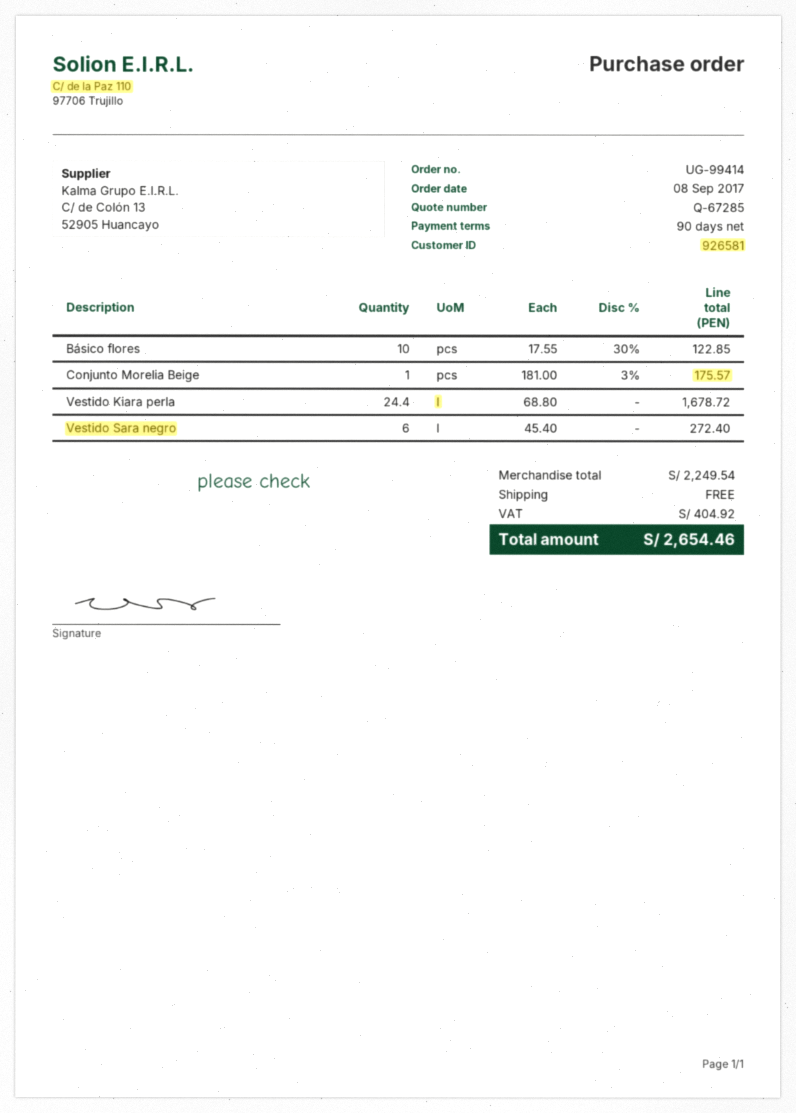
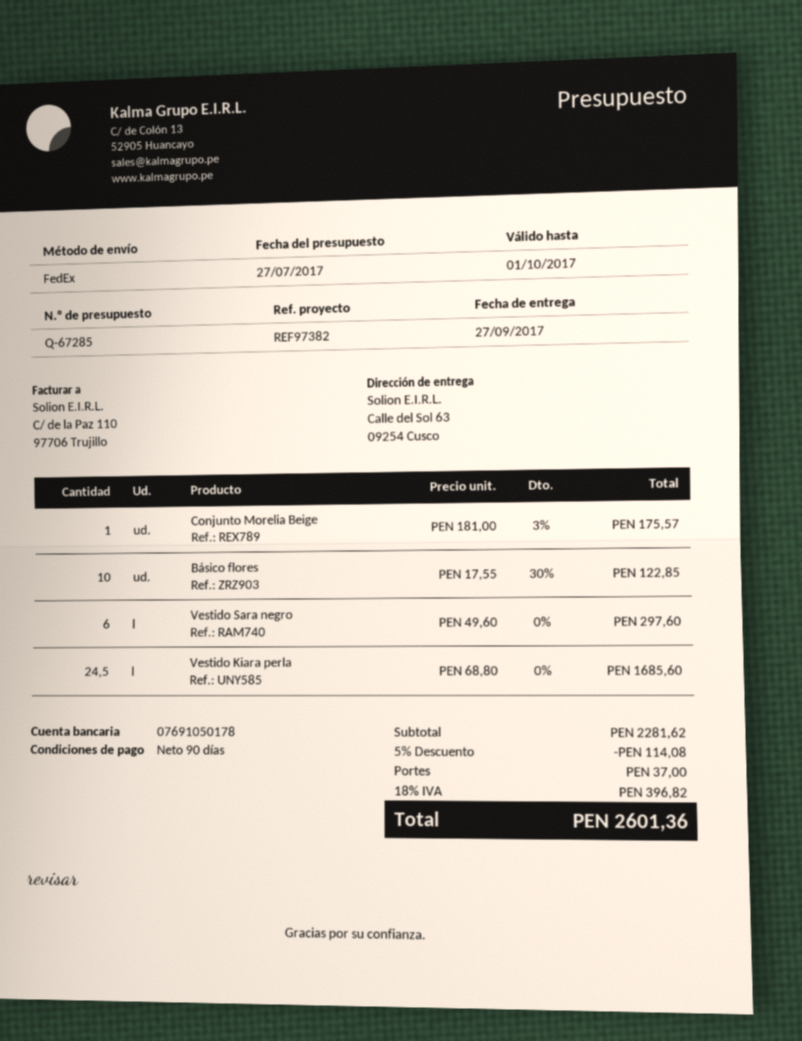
Vestido Kiara perla: 24.4 x 68.80 = 1678.72 -> 24.5 x 68.80 = 1685.60
Vestido Sara negro: 6 x 45.40 = 272.40 -> 6 x 49.60 = 297.60
subtotal: 2249.54 -> 2281.62
discount: none -> 5% = 114.08
shipping: 0.00 -> 37.00
tax: 404.92 -> 396.82
total: 2654.46 -> 2601.36

